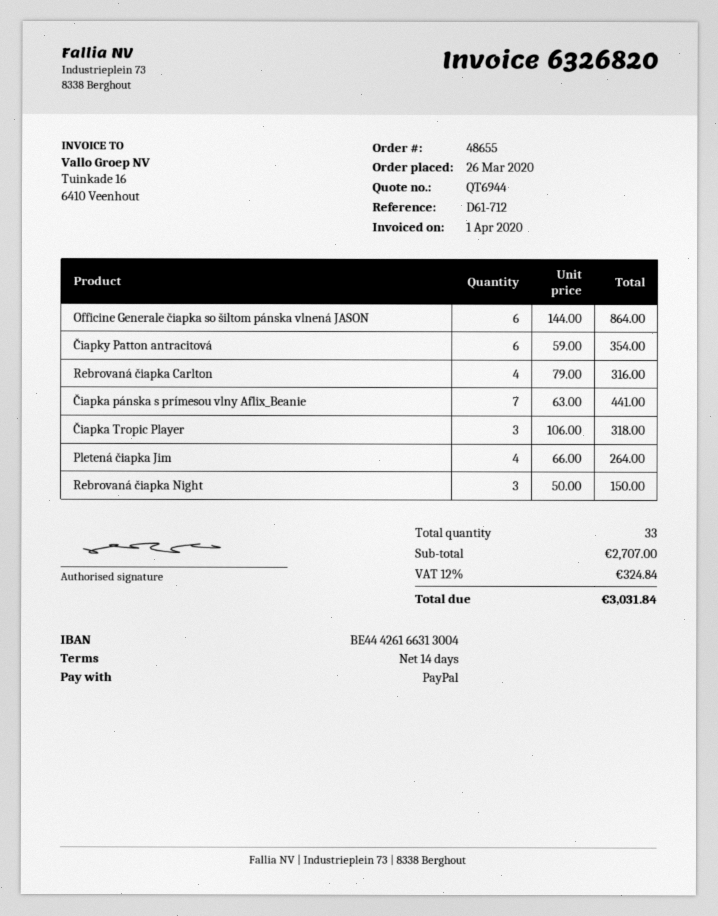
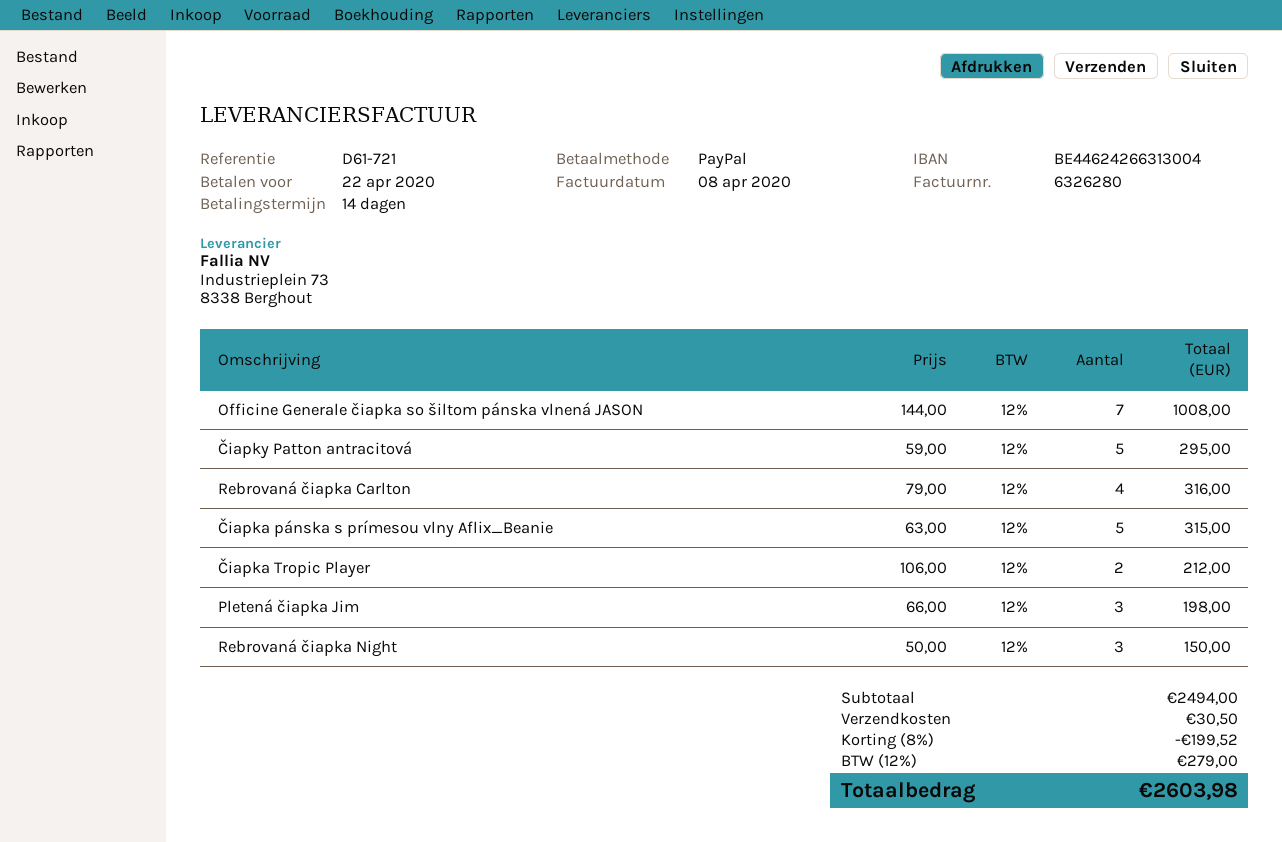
invoice number: 6326820 -> 6326280
invoice date: 2020-04-01 -> 2020-04-08
reference: D61-712 -> D61-721
bank account: BE44426166313004 -> BE44624266313004
Officine Generale čiapka so šiltom pánska vlnená JASON: 6 x 144.00 = 864.00 -> 7 x 144.00 = 1008.00
Čiapky Patton antracitová: 6 x 59.00 = 354.00 -> 5 x 59.00 = 295.00
Čiapka pánska s prímesou vlny Aflix_Beanie: 7 x 63.00 = 441.00 -> 5 x 63.00 = 315.00
Čiapka Tropic Player: 3 x 106.00 = 318.00 -> 2 x 106.00 = 212.00
Pletená čiapka Jim: 4 x 66.00 = 264.00 -> 3 x 66.00 = 198.00
subtotal: 2707.00 -> 2494.00
discount: none -> 8% = 199.52
shipping: none -> 30.50
tax: 12% = 324.84 -> 12% = 279.00
total: 3031.84 -> 2603.98

